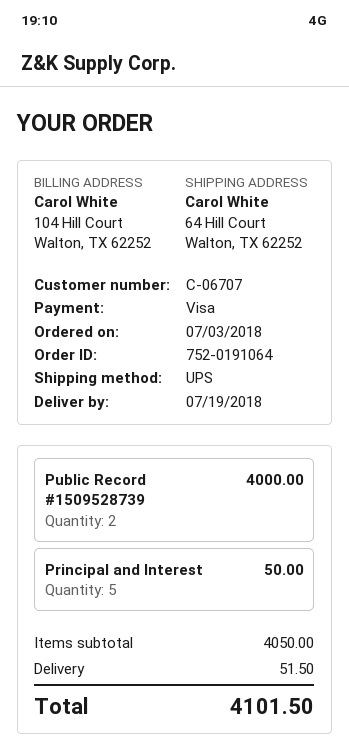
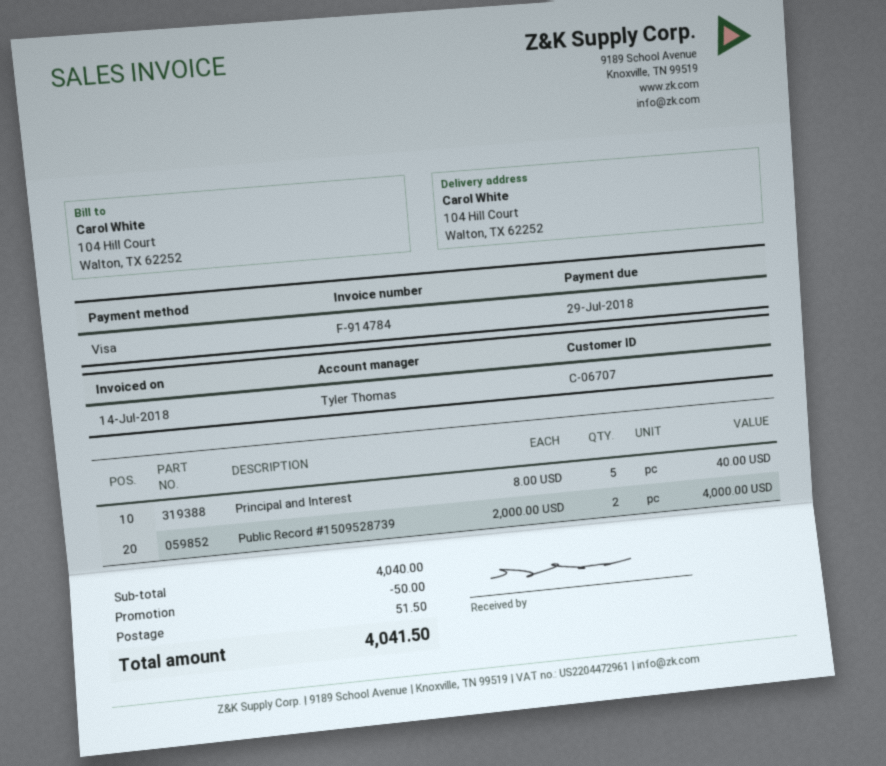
ship to: 64 Hill Court, Walton, TX 62252 -> 104 Hill Court, Walton, TX 62252
Principal and Interest: 5 for 50.00 -> 5 for 40.00
subtotal: 4050.00 -> 4040.00
discount: none -> 50.00
total: 4101.50 -> 4041.50

